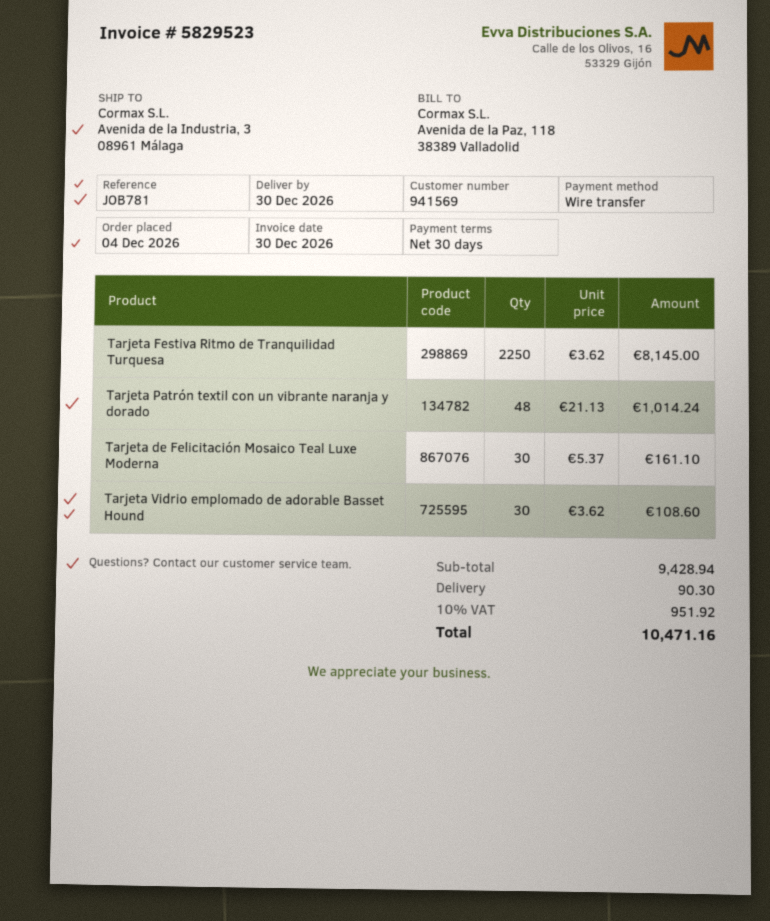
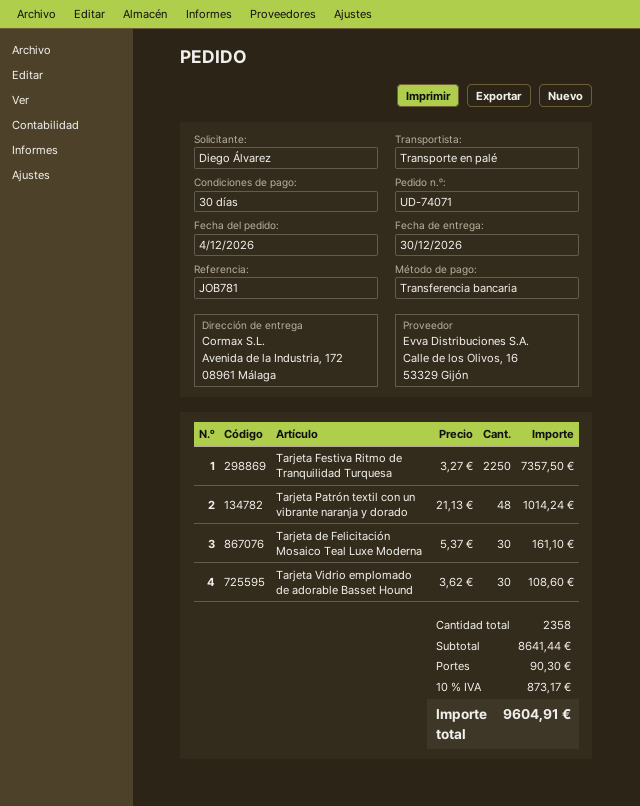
ship to: Avenida de la Industria, 3, 08961 Málaga -> Avenida de la Industria, 172, 08961 Málaga
Tarjeta Festiva Ritmo de Tranquilidad Turquesa: 2250 x 3.62 = 8145.00 -> 2250 x 3.27 = 7357.50
subtotal: 9428.94 -> 8641.44
tax: 10% = 951.92 -> 10% = 873.17
total: 10471.16 -> 9604.91

